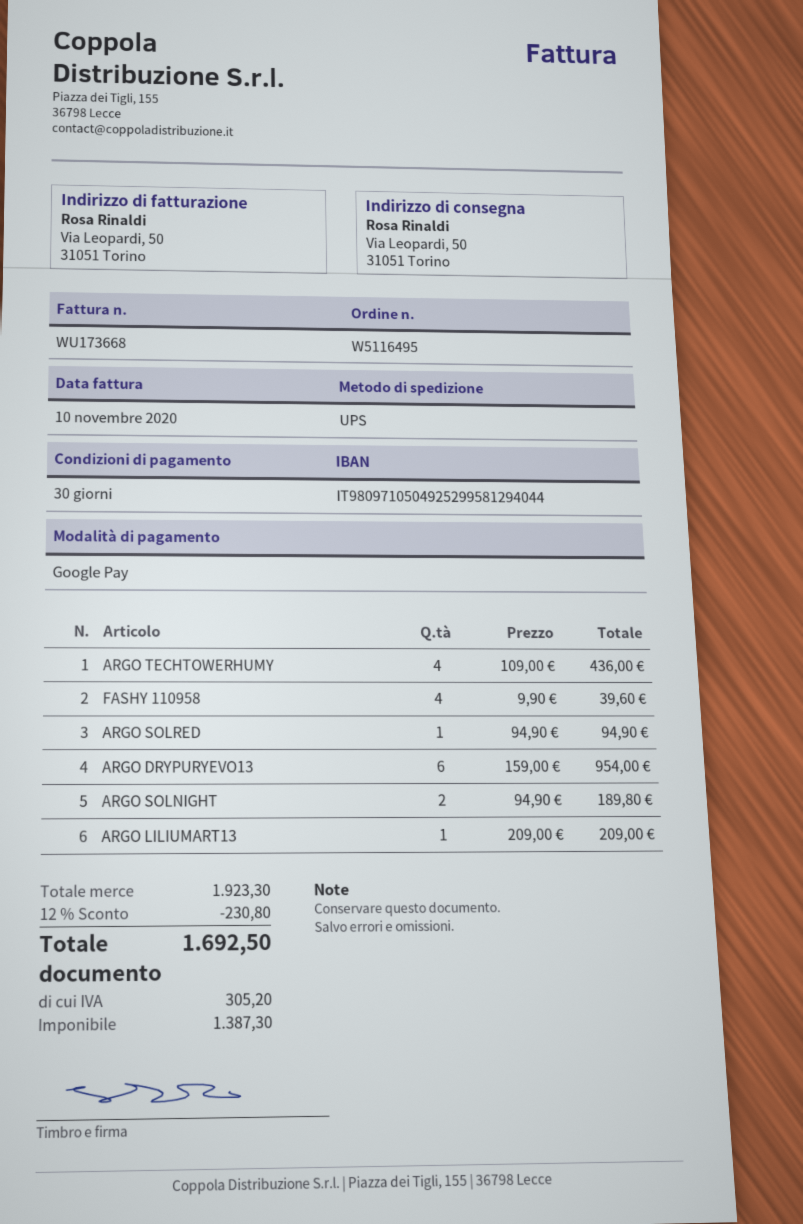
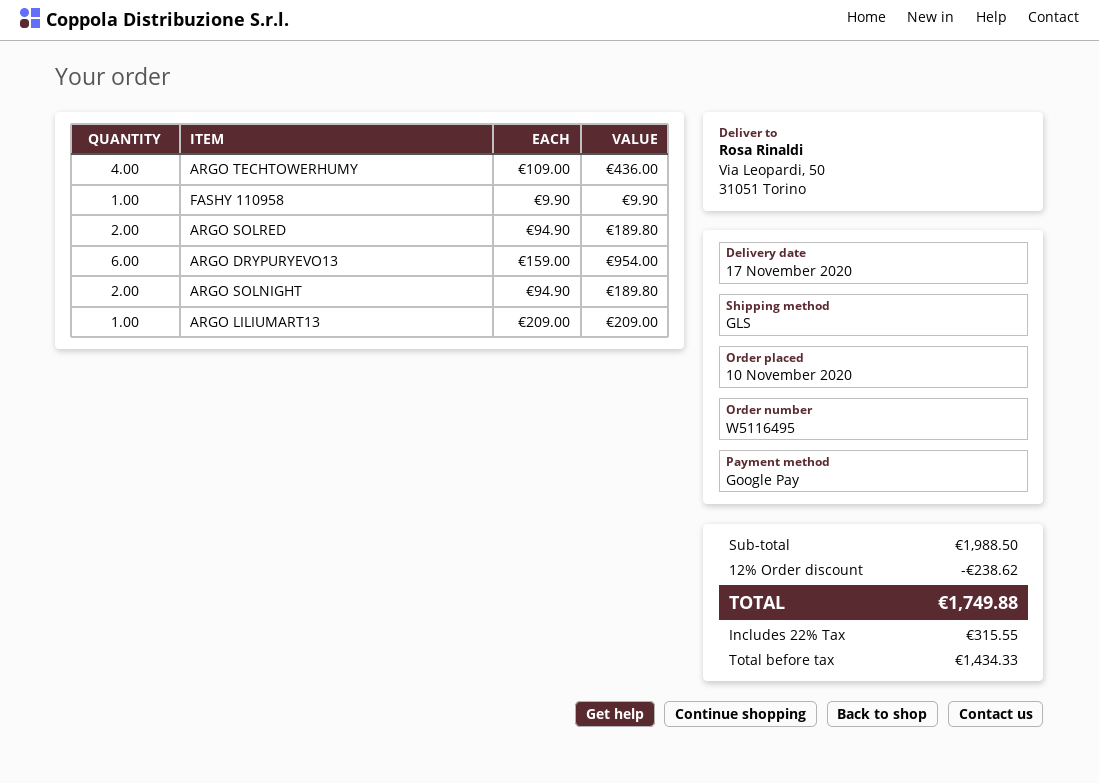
shipping method: UPS -> GLS
FASHY 110958: 4 x 9.90 = 39.60 -> 1 x 9.90 = 9.90
ARGO SOLRED: 1 x 94.90 = 94.90 -> 2 x 94.90 = 189.80
subtotal: 1923.30 -> 1988.50
discount: 12% = 230.80 -> 12% = 238.62
net: 1387.30 -> 1434.33
tax: 305.20 -> 315.55
total: 1692.50 -> 1749.88

